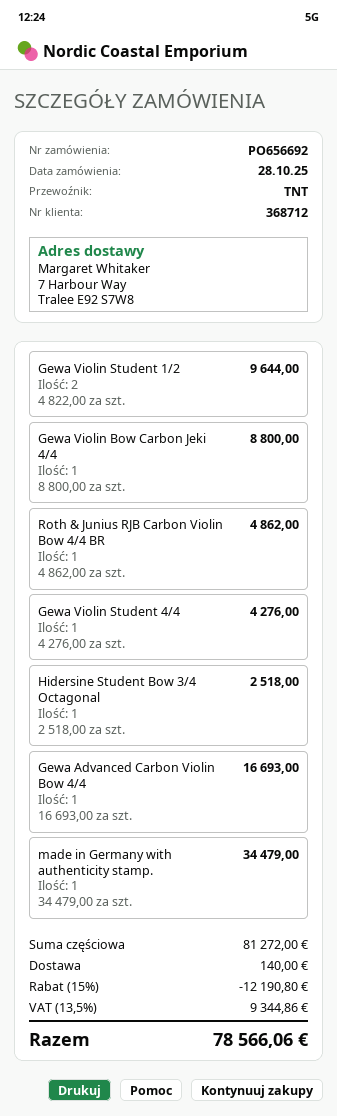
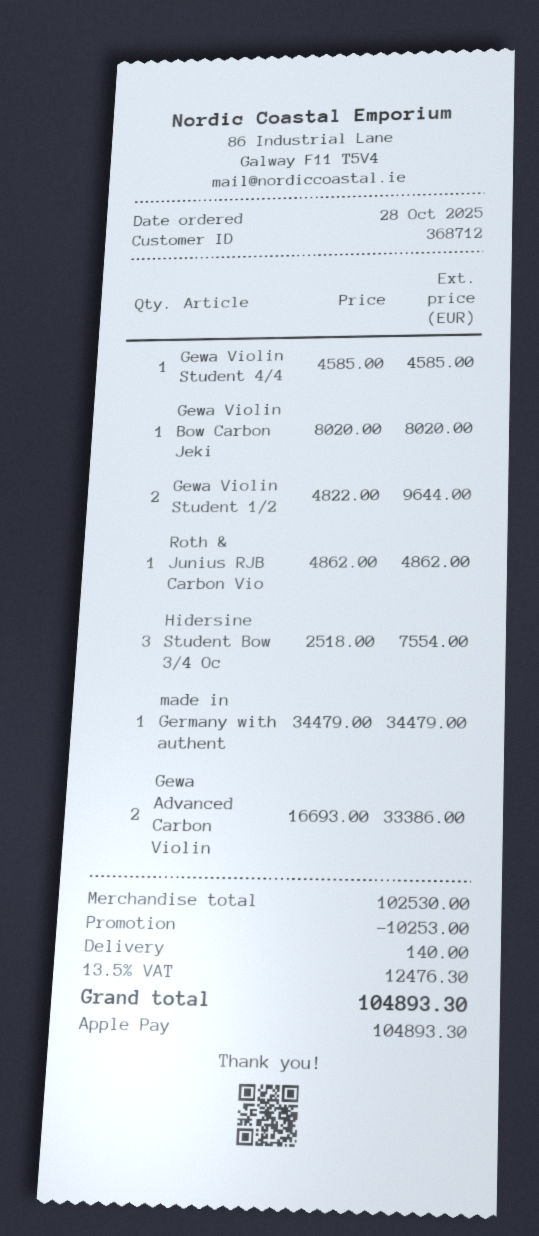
Gewa Violin Bow Carbon Jeki 4/4: 1 x 8800.00 = 8800.00 -> 1 x 8020.00 = 8020.00
Gewa Violin Student 4/4: 1 x 4276.00 = 4276.00 -> 1 x 4585.00 = 4585.00
Hidersine Student Bow 3/4 Octagonal: 1 x 2518.00 = 2518.00 -> 3 x 2518.00 = 7554.00
Gewa Advanced Carbon Violin Bow 4/4: 1 x 16693.00 = 16693.00 -> 2 x 16693.00 = 33386.00
subtotal: 81272.00 -> 102530.00
discount: 12190.80 -> 10253.00
tax: 13.5% = 9344.86 -> 13.5% = 12476.30
total: 78566.06 -> 104893.30

